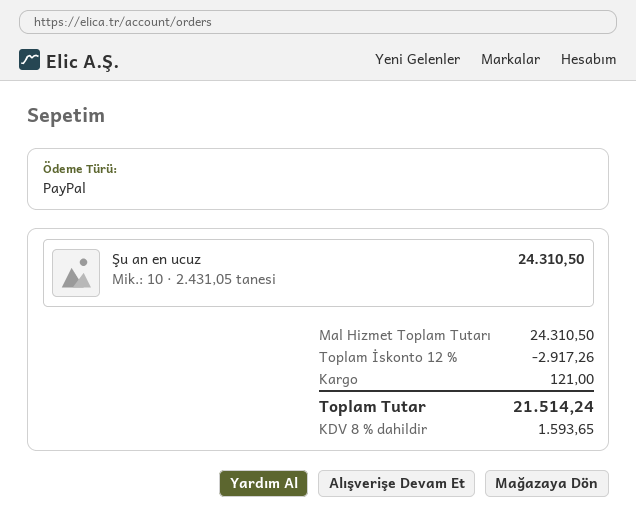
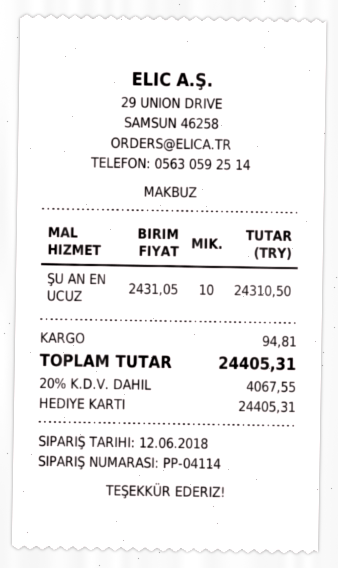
payment method: PayPal -> gift card
discount: 12% = 2917.26 -> none
shipping: 121.00 -> 94.81
tax: 8% = 1593.65 -> 20% = 4067.55
total: 21514.24 -> 24405.31

